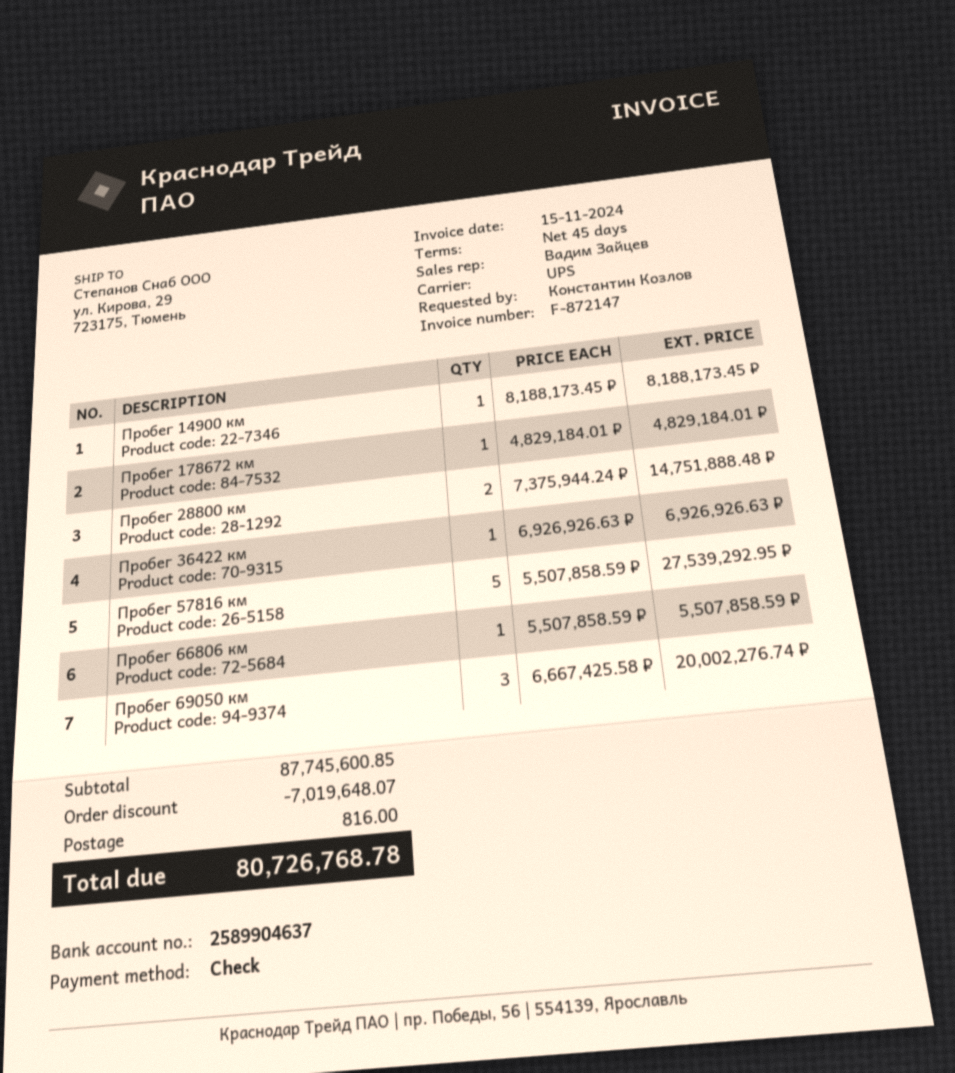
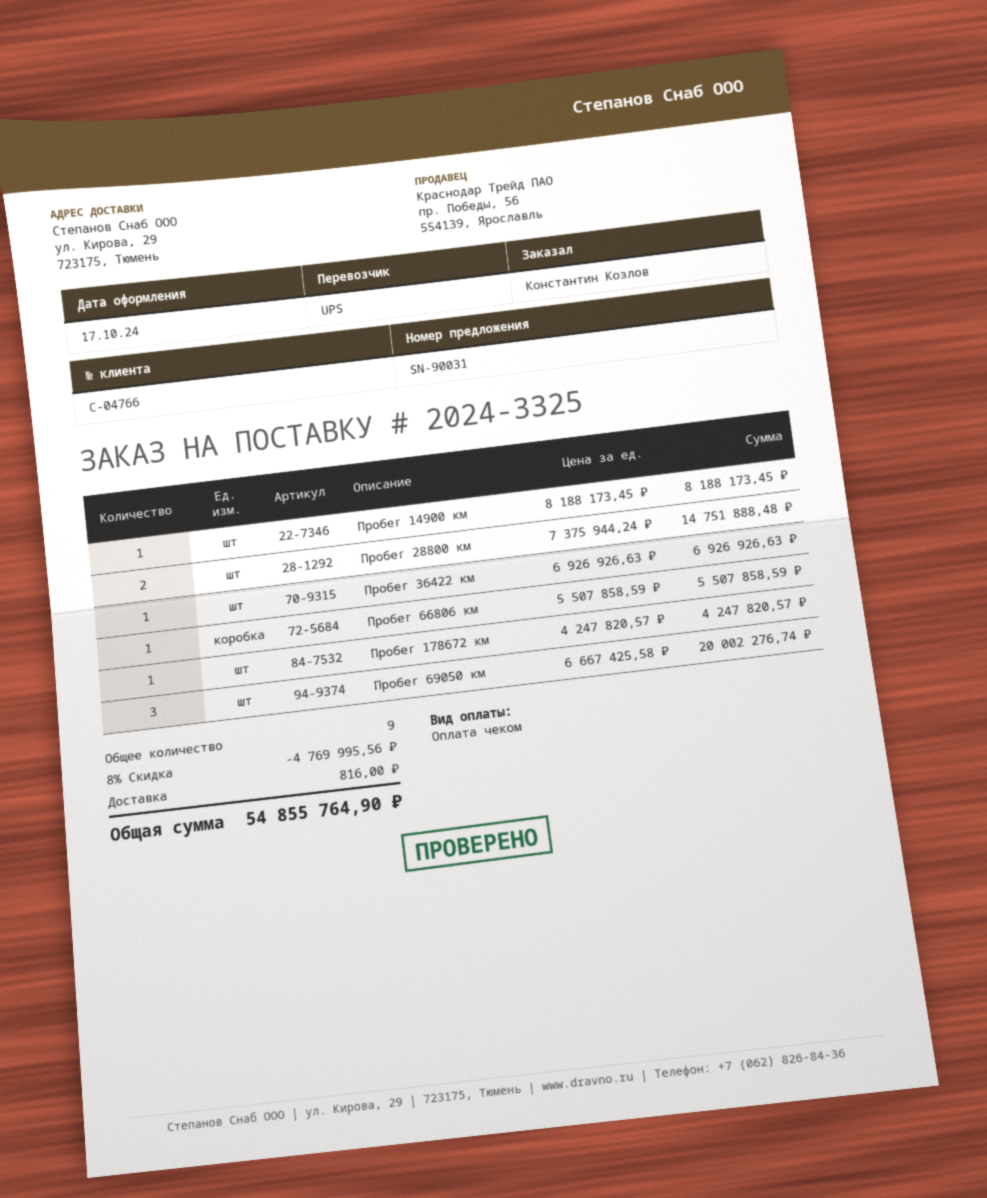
Пробег 178672 км: 1 x 4829184.01 = 4829184.01 -> 1 x 4247820.57 = 4247820.57
Пробег 57816 км: 5 x 5507858.59 = 27539292.95 -> none
discount: 7019648.07 -> 4769995.56
total: 80726768.78 -> 54855764.90

